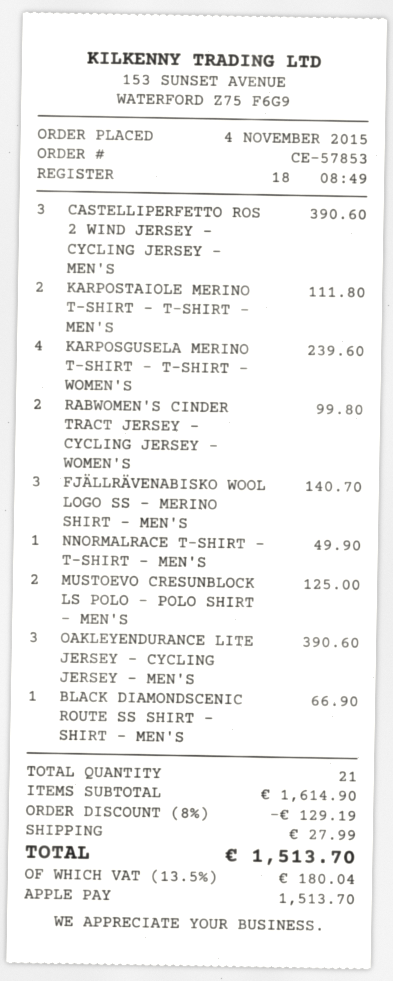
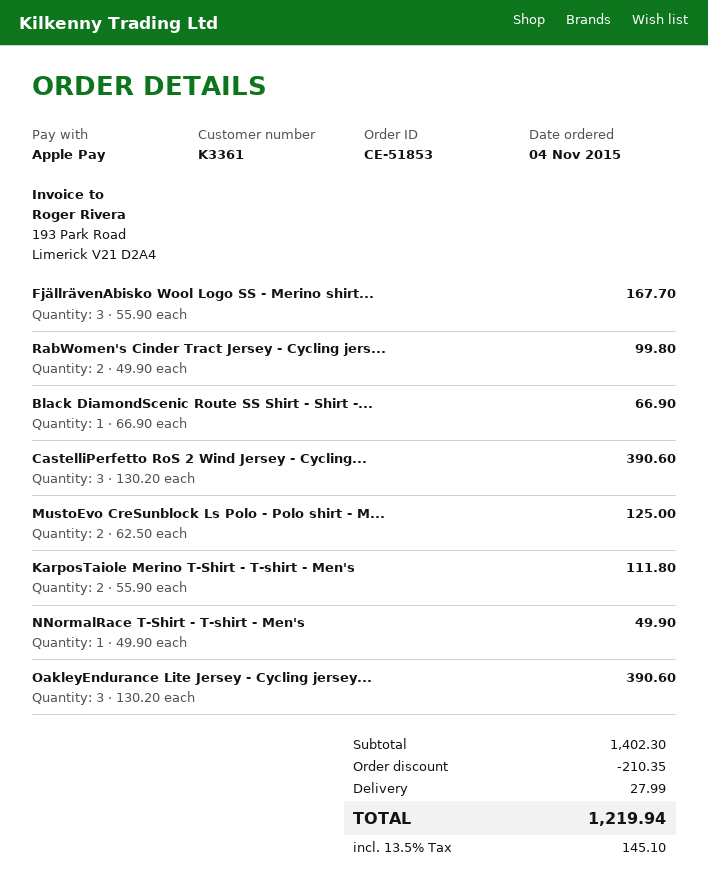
order number: CE-57853 -> CE-51853
KARPOSGUSELA MERINO T-SHIRT - T-SHIRT - WOMEN'S: 4 for 239.60 -> none
FJÄLLRÄVENABISKO WOOL LOGO SS - MERINO SHIRT - MEN'S: 3 for 140.70 -> 3 for 167.70
subtotal: 1614.90 -> 1402.30
discount: 129.19 -> 210.35
tax: 13.5% = 180.04 -> 13.5% = 145.10
total: 1513.70 -> 1219.94

